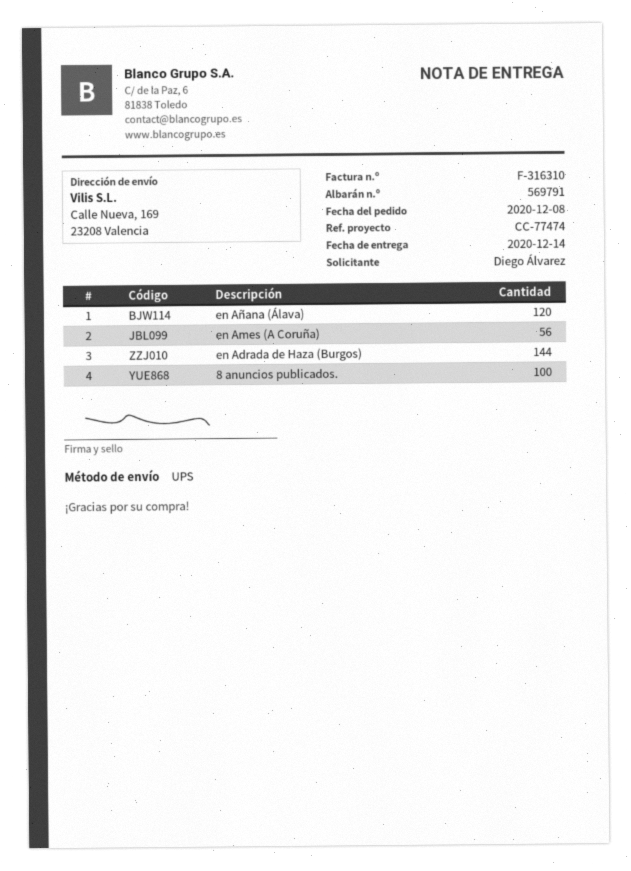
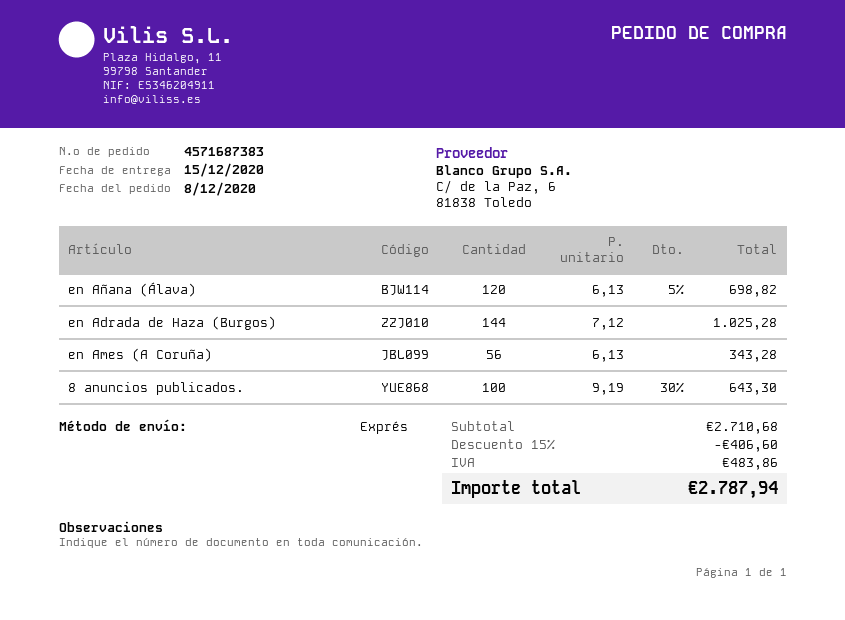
delivery date: 2020-12-14 -> 2020-12-15
shipping method: UPS -> express

